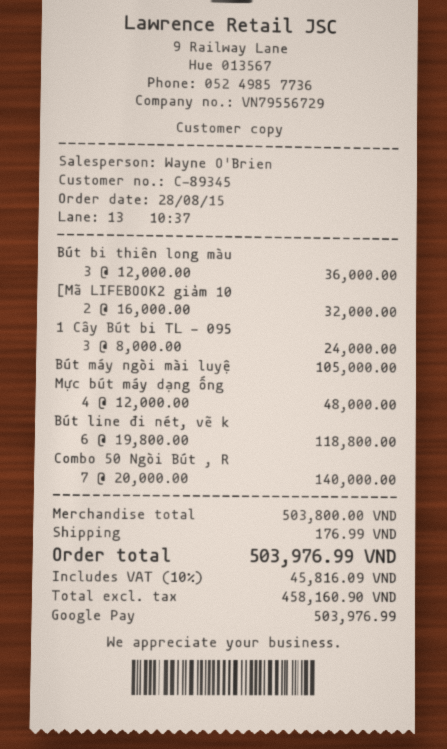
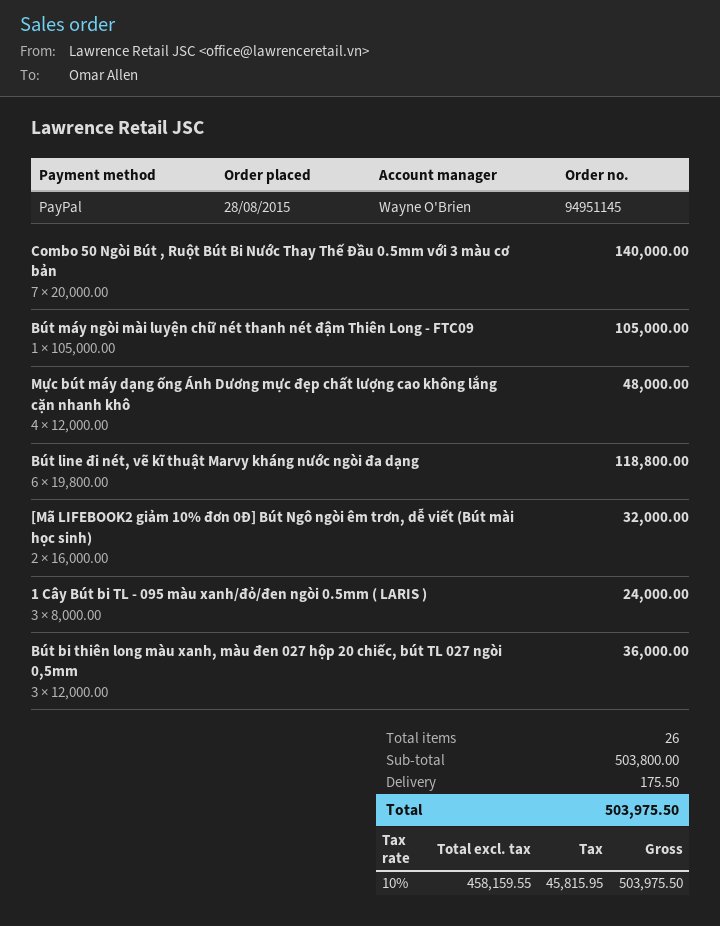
payment method: Google Pay -> PayPal
shipping: 176.99 -> 175.50
net: 458160.90 -> 458159.55
tax: 10% = 45816.09 -> 10% = 45815.95
total: 503976.99 -> 503975.50

